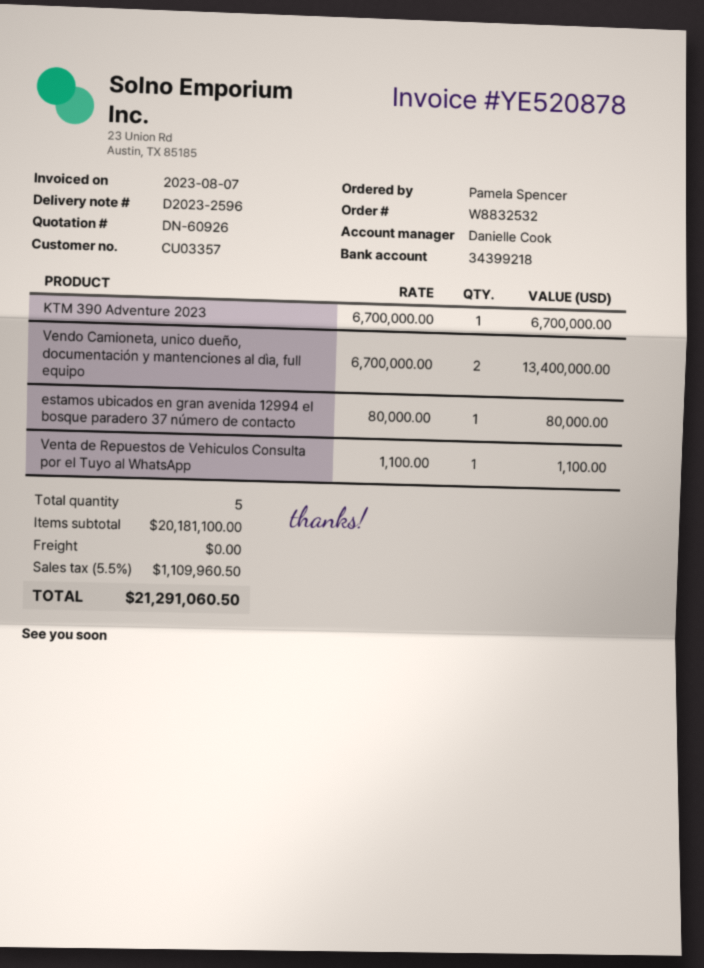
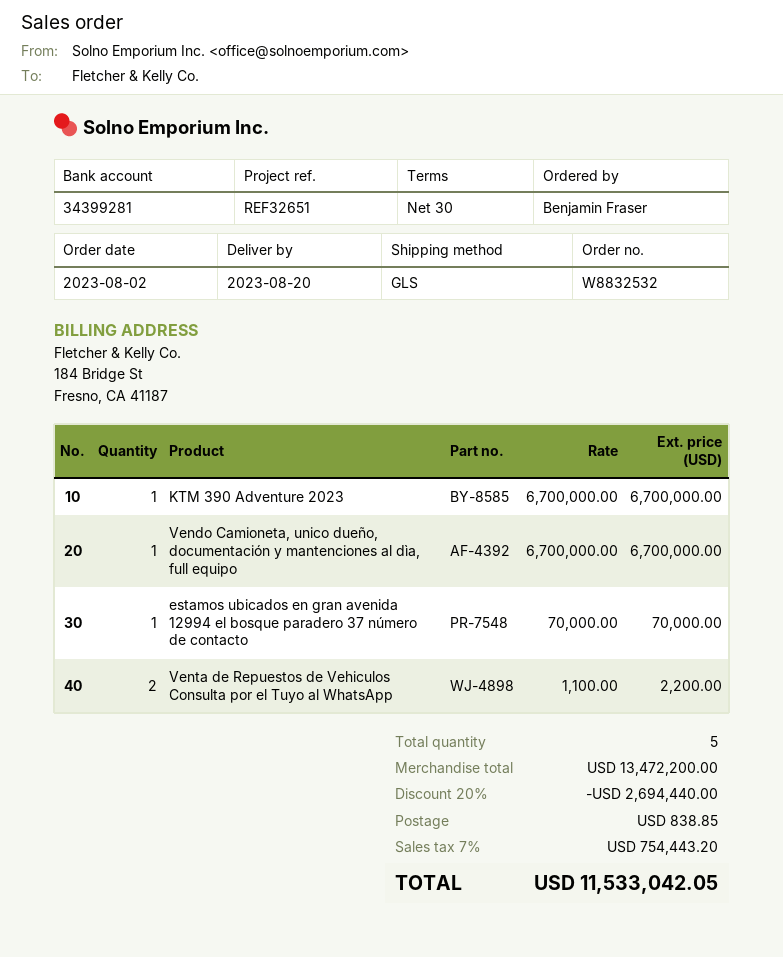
ordered by: Pamela Spencer -> Benjamin Fraser
bank account: 34399218 -> 34399281
Vendo Camioneta, unico dueño, documentación y mantenciones al dìa, full equipo: 2 x 6700000.00 = 13400000.00 -> 1 x 6700000.00 = 6700000.00
estamos ubicados en gran avenida 12994 el bosque paradero 37 número de contacto: 1 x 80000.00 = 80000.00 -> 1 x 70000.00 = 70000.00
Venta de Repuestos de Vehiculos Consulta por el Tuyo al WhatsApp: 1 x 1100.00 = 1100.00 -> 2 x 1100.00 = 2200.00
subtotal: 20181100.00 -> 13472200.00
discount: none -> 20% = 2694440.00
shipping: 0.00 -> 838.85
tax: 5.5% = 1109960.50 -> 7% = 754443.20
total: 21291060.50 -> 11533042.05

